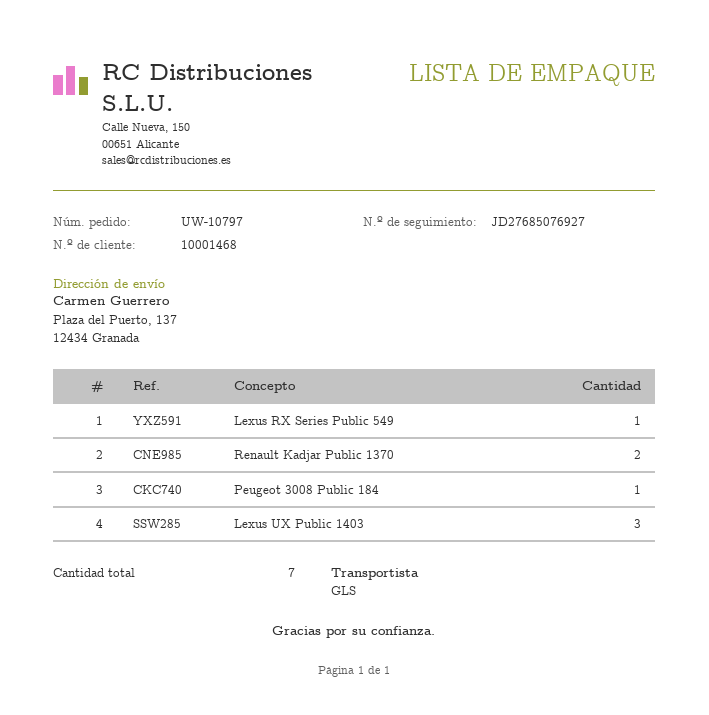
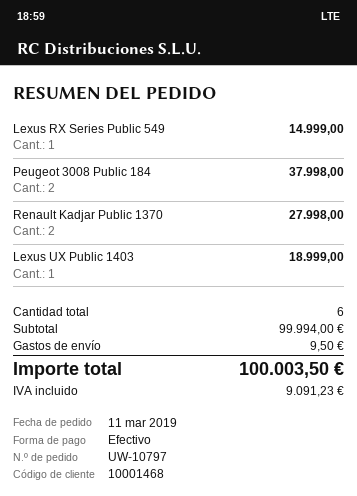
Peugeot 3008 Public 184: 1 -> 2
Lexus UX Public 1403: 3 -> 1
total quantity: 7 -> 6

